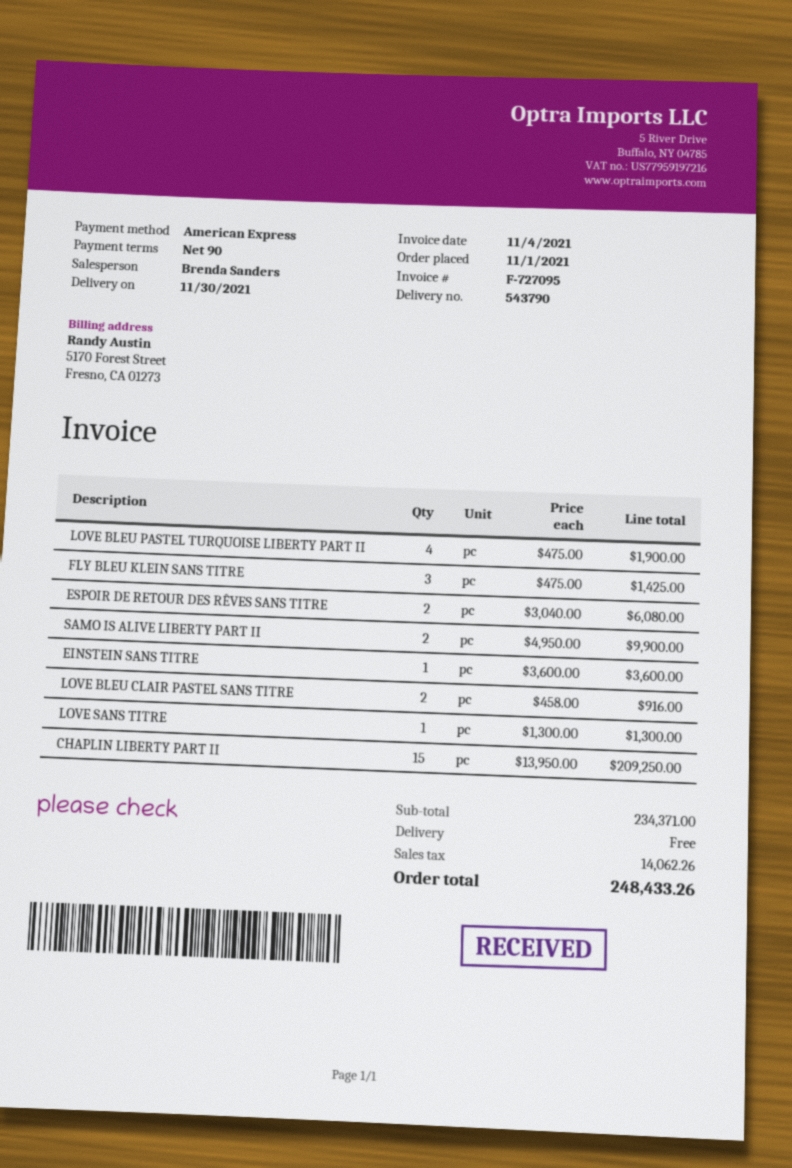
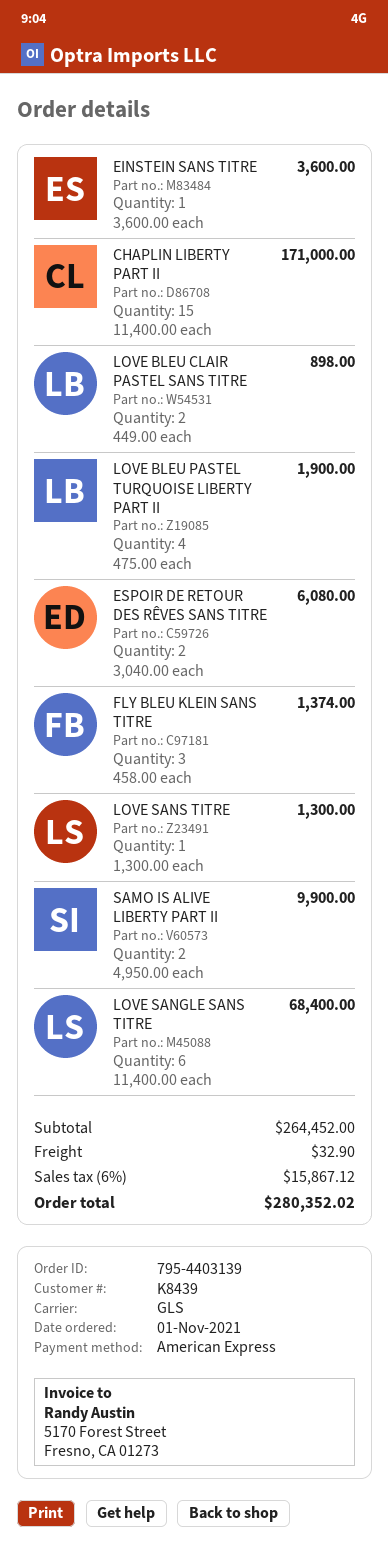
FLY BLEU KLEIN SANS TITRE: 3 x 475.00 = 1425.00 -> 3 x 458.00 = 1374.00
LOVE BLEU CLAIR PASTEL SANS TITRE: 2 x 458.00 = 916.00 -> 2 x 449.00 = 898.00
CHAPLIN LIBERTY PART II: 15 x 13950.00 = 209250.00 -> 15 x 11400.00 = 171000.00
LOVE SANGLE SANS TITRE: none -> 6 x 11400.00 = 68400.00
subtotal: 234371.00 -> 264452.00
shipping: 0.00 -> 32.90
tax: 14062.26 -> 15867.12
total: 248433.26 -> 280352.02

